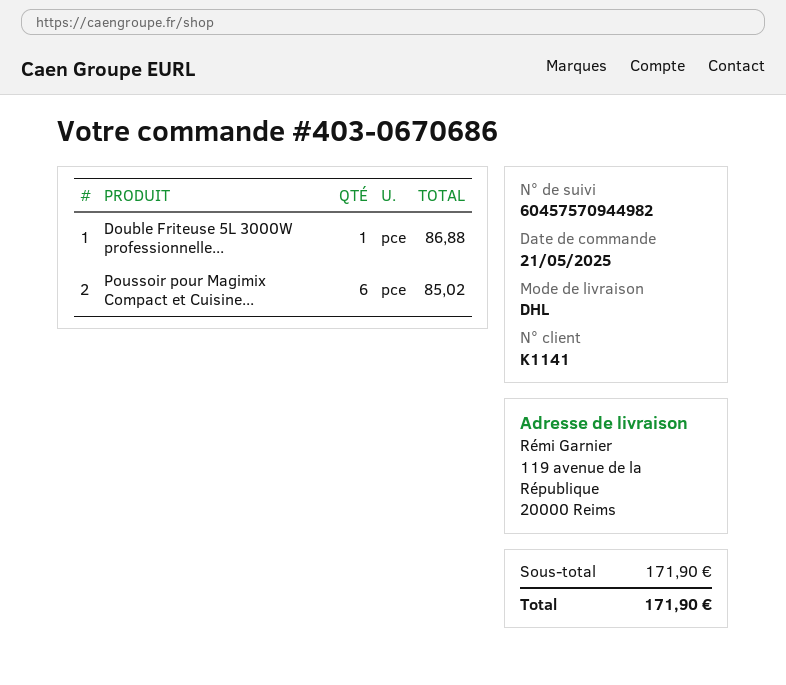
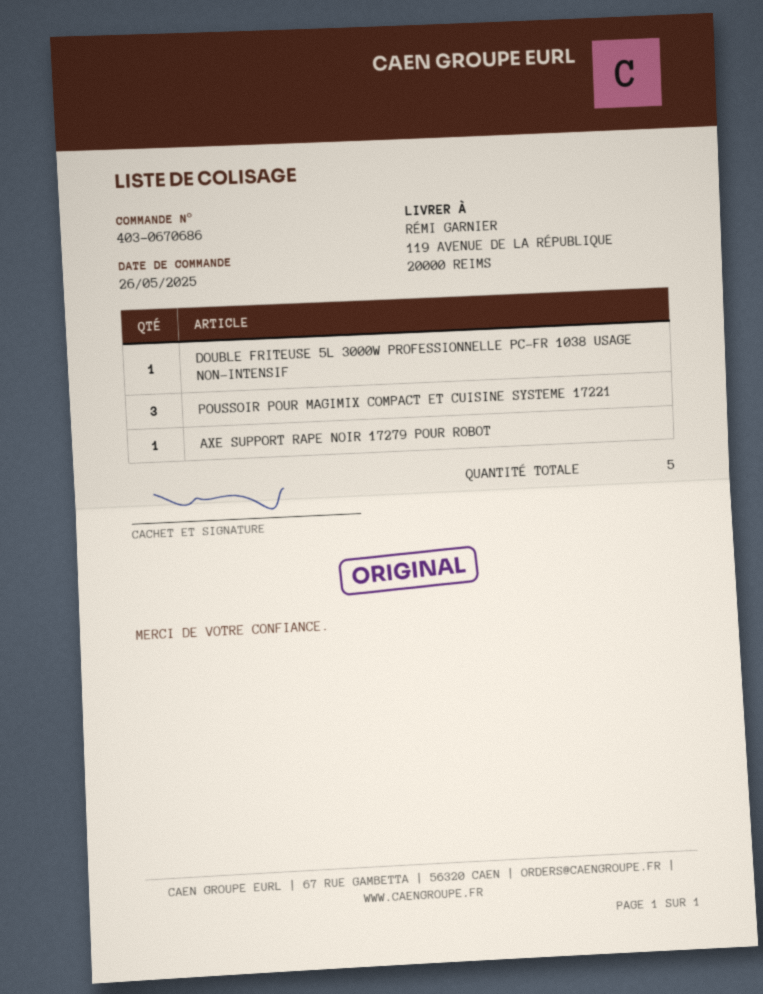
order date: 2025-05-21 -> 2025-05-26
Poussoir pour Magimix Compact et Cuisine...: 6 -> 3
AXE SUPPORT RAPE NOIR 17279 POUR ROBOT: none -> 1

